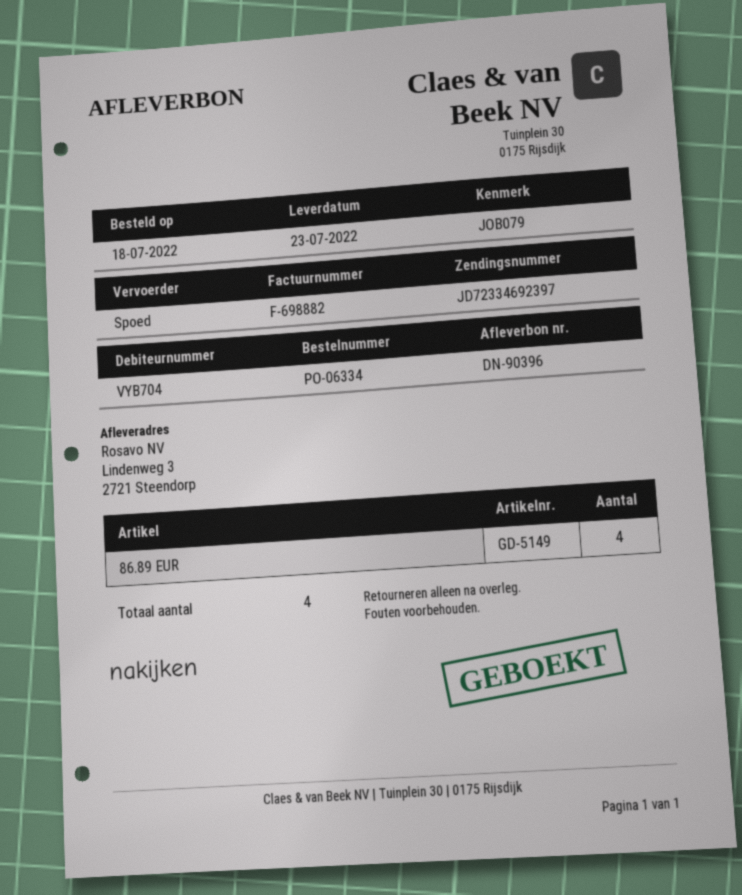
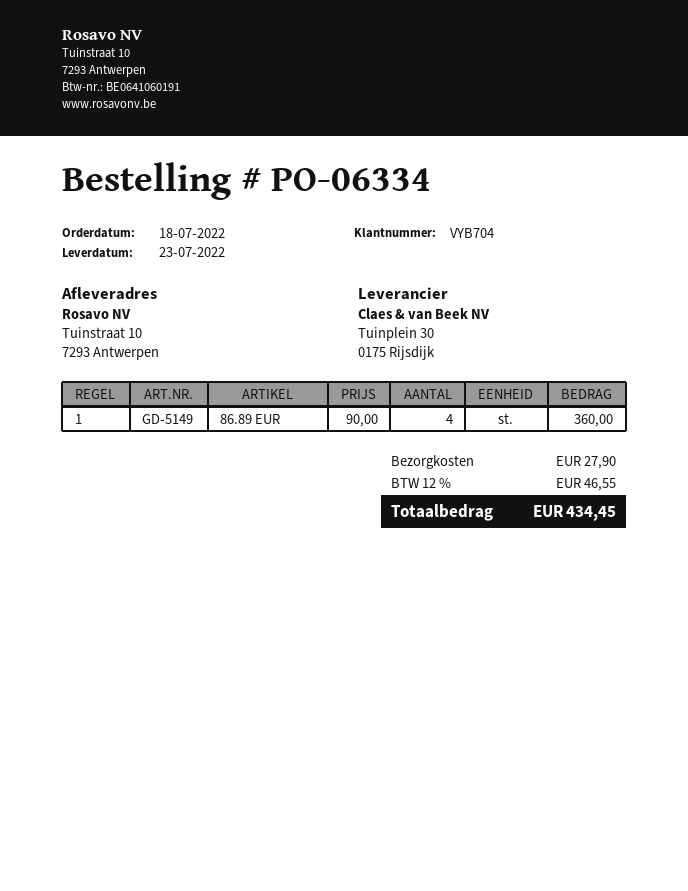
ship to: Lindenweg 3, 2721 Steendorp -> Tuinstraat 10, 7293 Antwerpen

